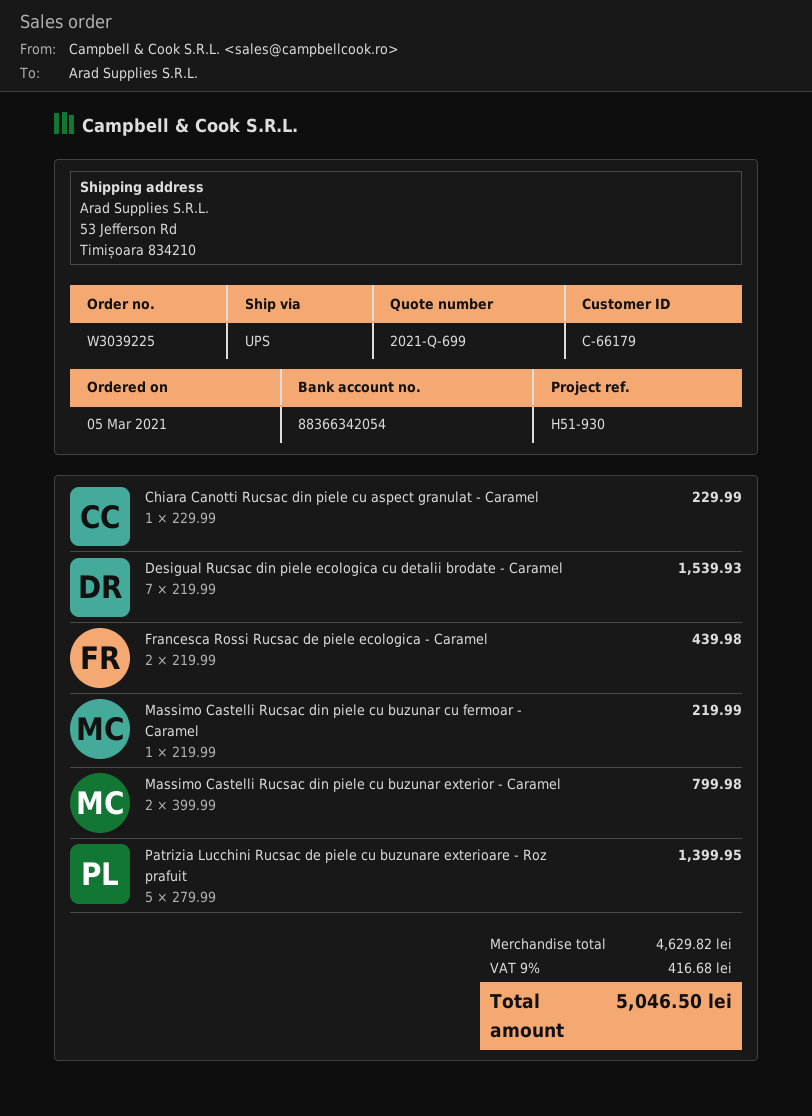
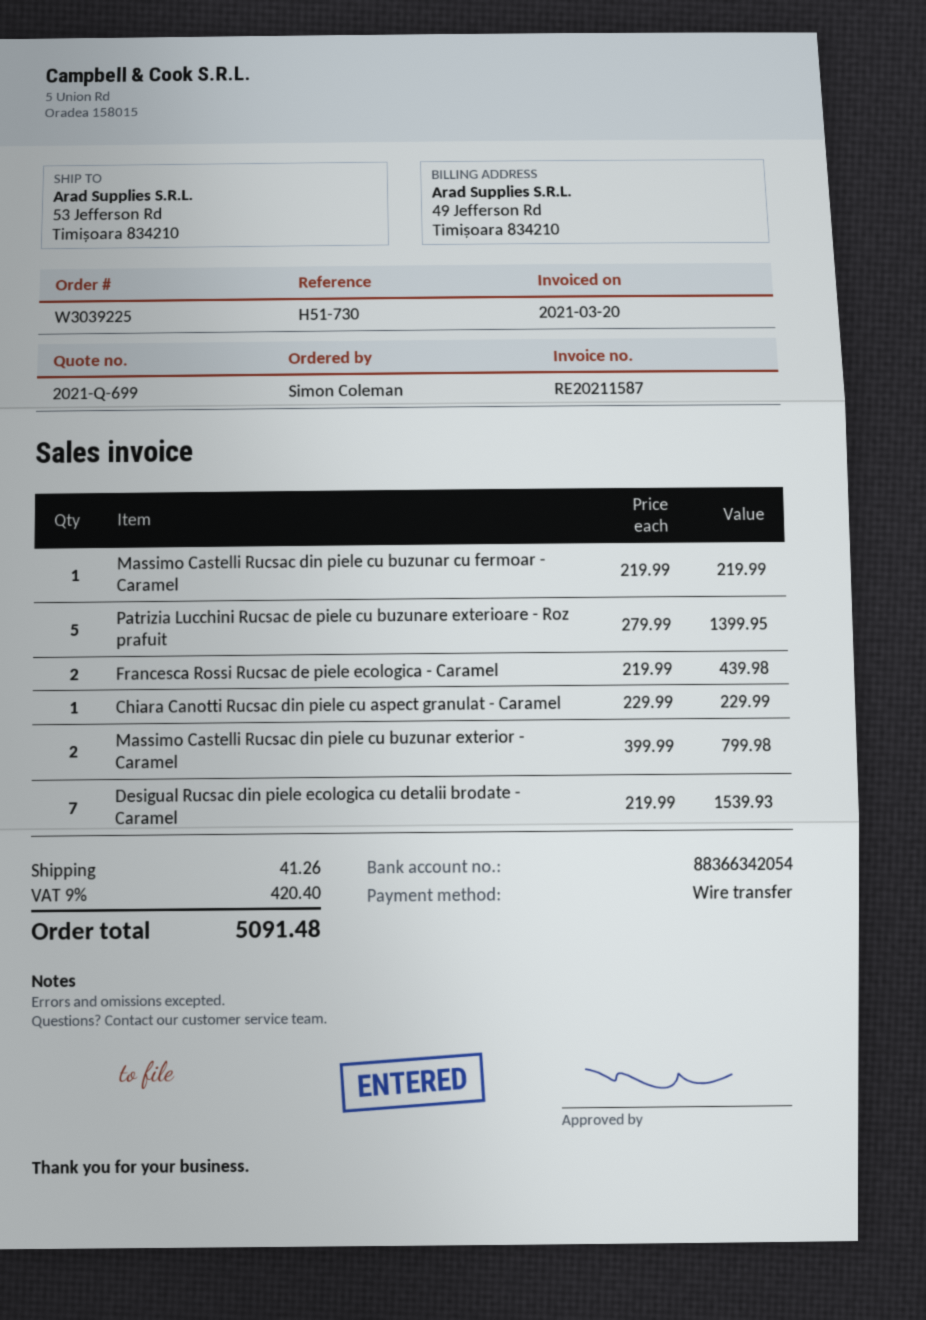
reference: H51-930 -> H51-730
shipping: none -> 41.26
tax: 9% = 416.68 -> 9% = 420.40
total: 5046.50 -> 5091.48

